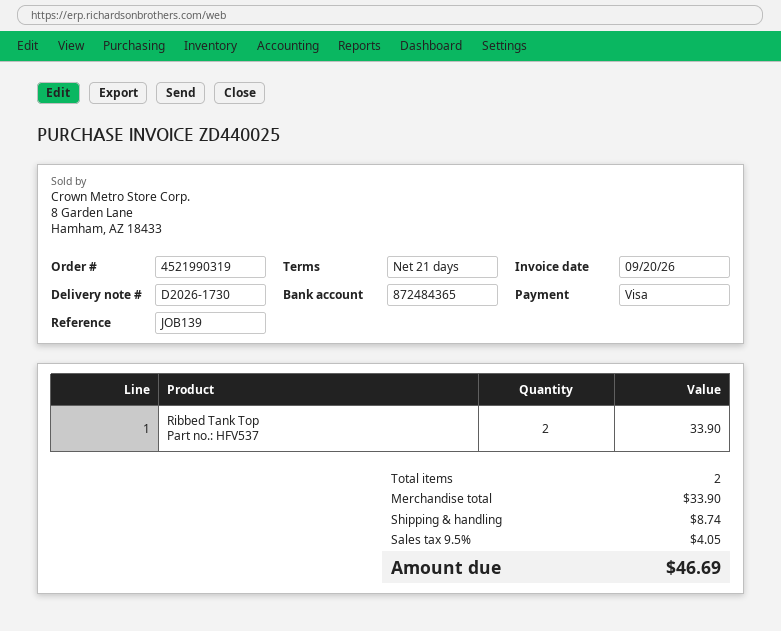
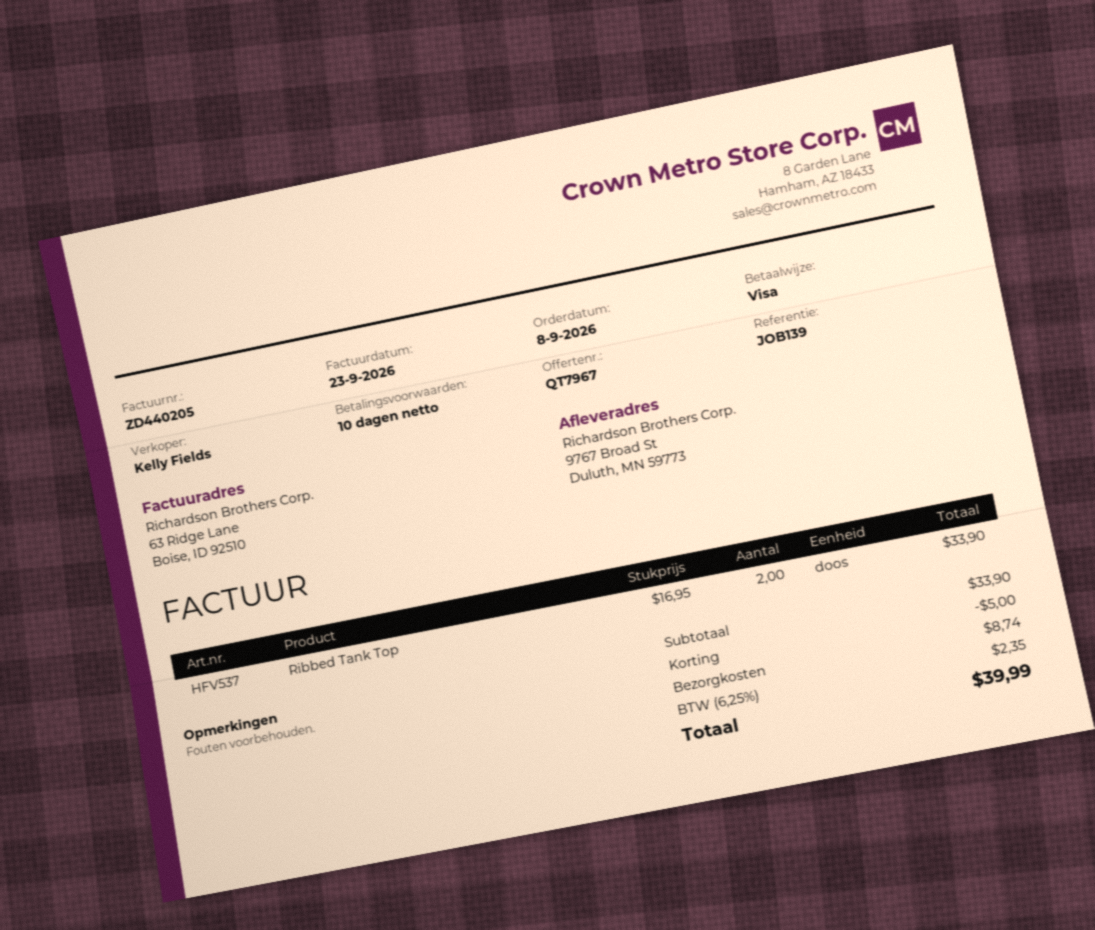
invoice number: ZD440025 -> ZD440205
invoice date: 2026-09-20 -> 2026-09-23
payment terms: 21 days -> 10 days
discount: none -> 5.00
tax: 9.5% = 4.05 -> 6.25% = 2.35
total: 46.69 -> 39.99

